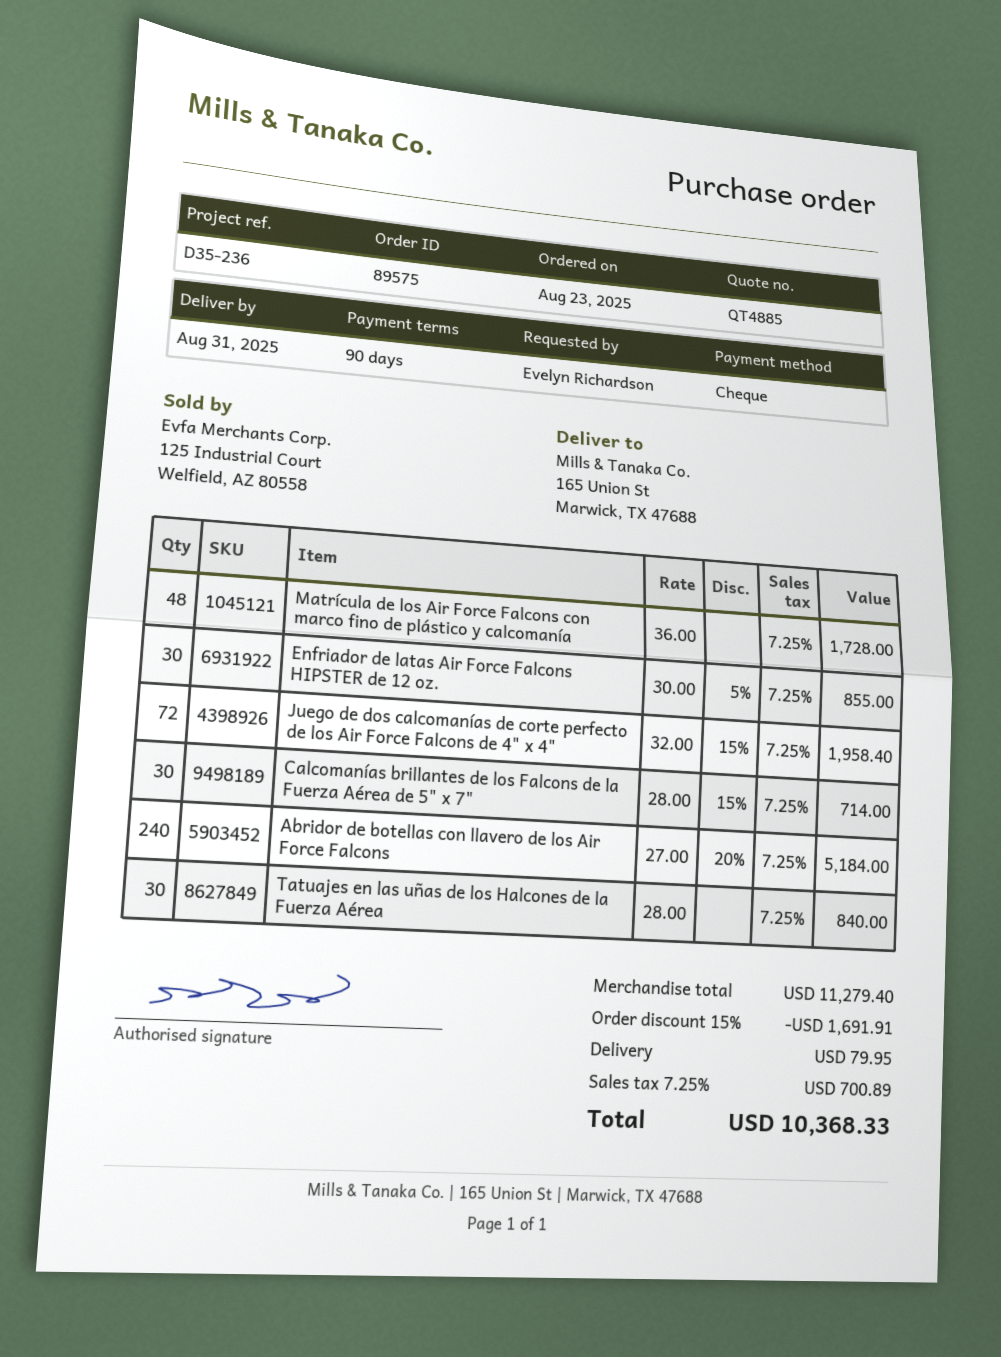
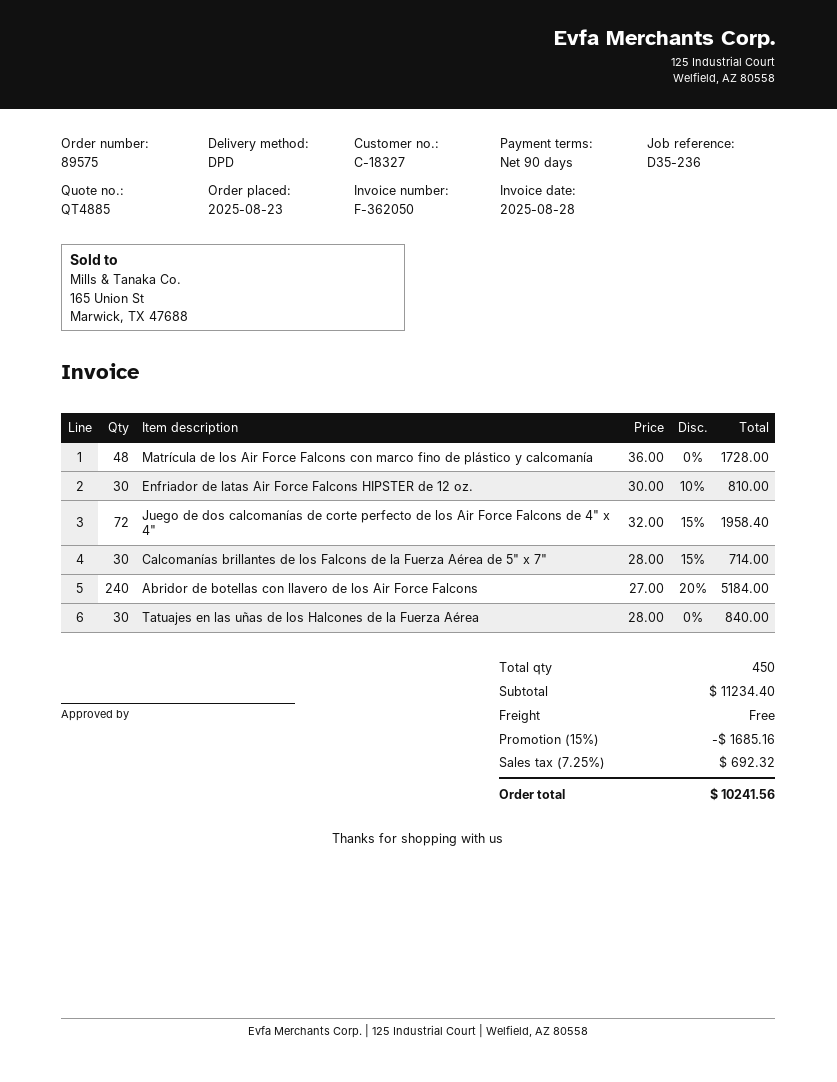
Enfriador de latas Air Force Falcons HIPSTER de 12 oz.: 30 x 30.00 - 5% = 855.00 -> 30 x 30.00 - 10% = 810.00
subtotal: 11279.40 -> 11234.40
discount: 15% = 1691.91 -> 15% = 1685.16
shipping: 79.95 -> 0.00
tax: 7.25% = 700.89 -> 7.25% = 692.32
total: 10368.33 -> 10241.56

